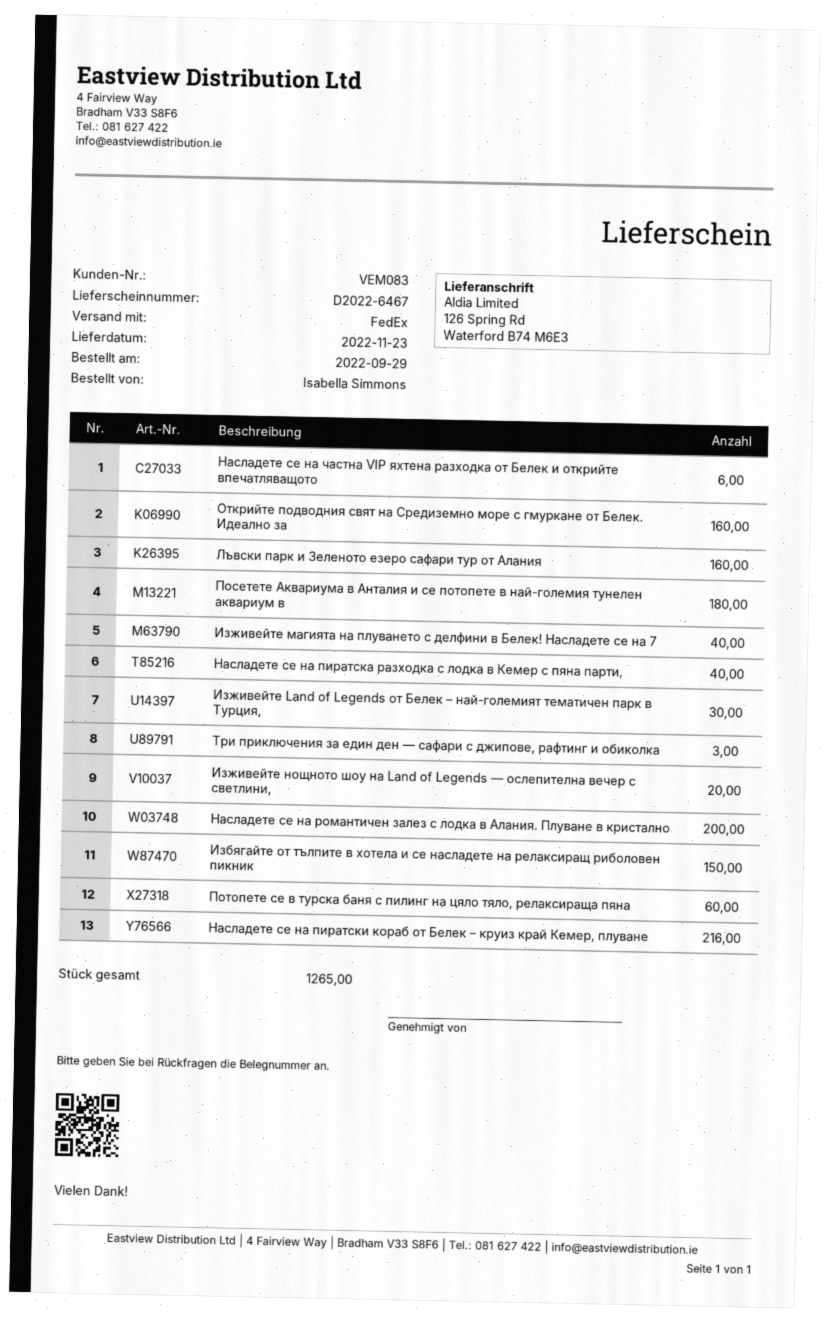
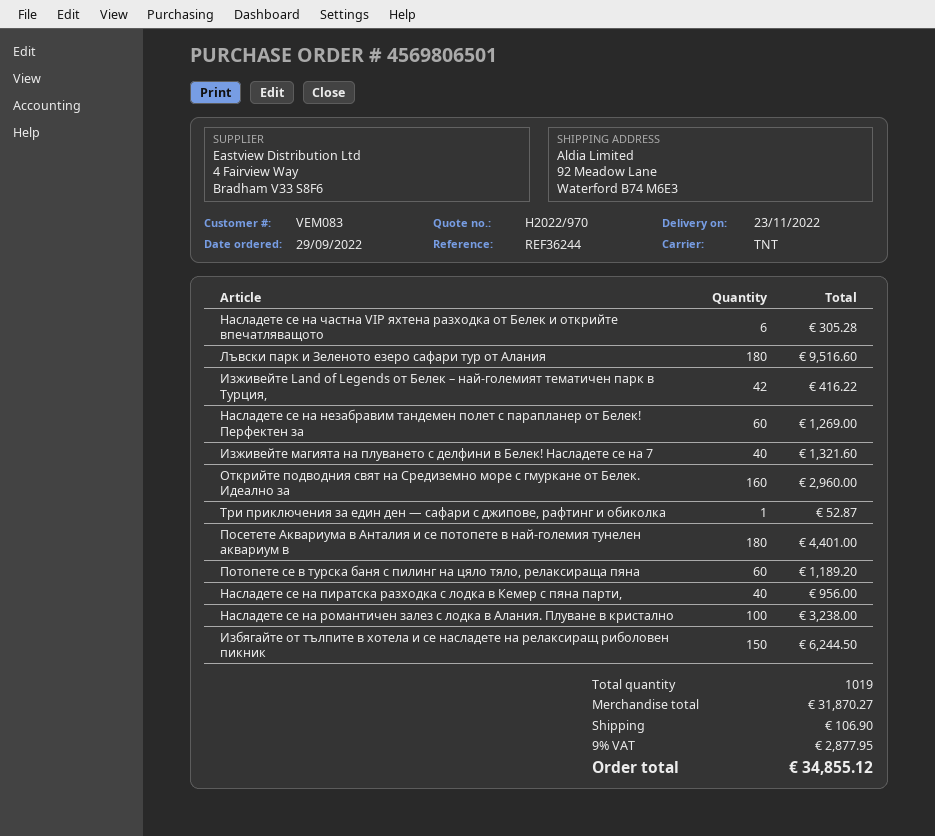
shipping method: FedEx -> TNT
ship to: 126 Spring Rd, Waterford B74 M6E3 -> 92 Meadow Lane, Waterford B74 M6E3
Лъвски парк и Зеленото езеро сафари тур от Алания: 160 -> 180
Изживейте Land of Legends от Белек – най-големият тематичен парк в Турция,: 30 -> 42
Три приключения за един ден — сафари с джипове, рафтинг и обиколка: 3 -> 1
Изживейте нощното шоу на Land of Legends — ослепителна вечер с светлини,: 20 -> none
Насладете се на романтичен залез с лодка в Алания. Плуване в кристално: 200 -> 100
Насладете се на пиратски кораб от Белек – круиз край Кемер, плуване: 216 -> none
Насладете се на незабравим тандемен полет с парапланер от Белек! Перфектен за: none -> 60
total quantity: 1265 -> 1019

